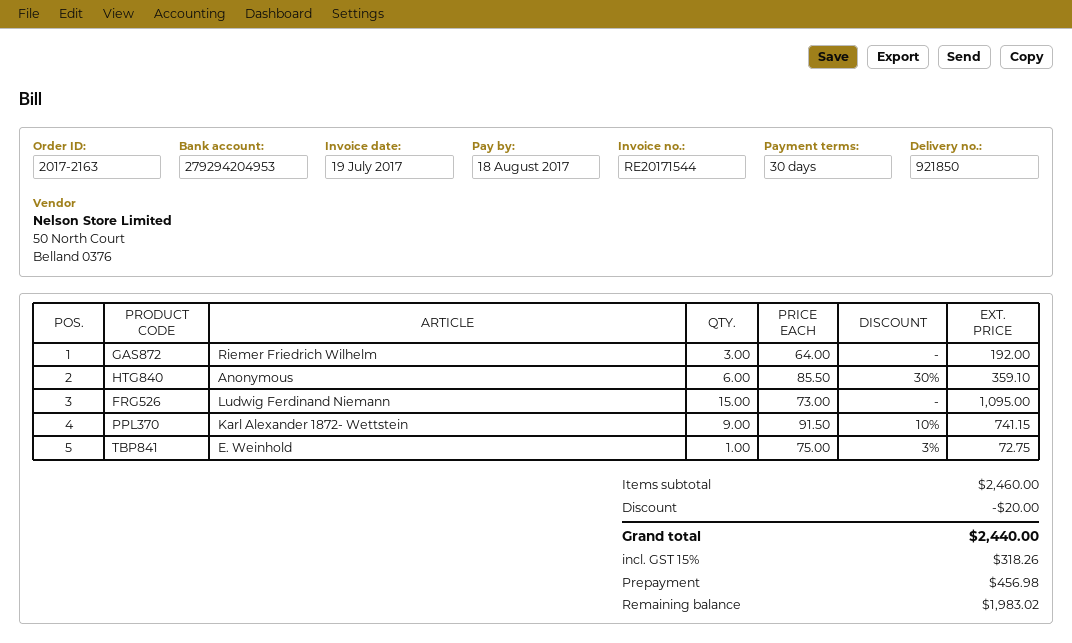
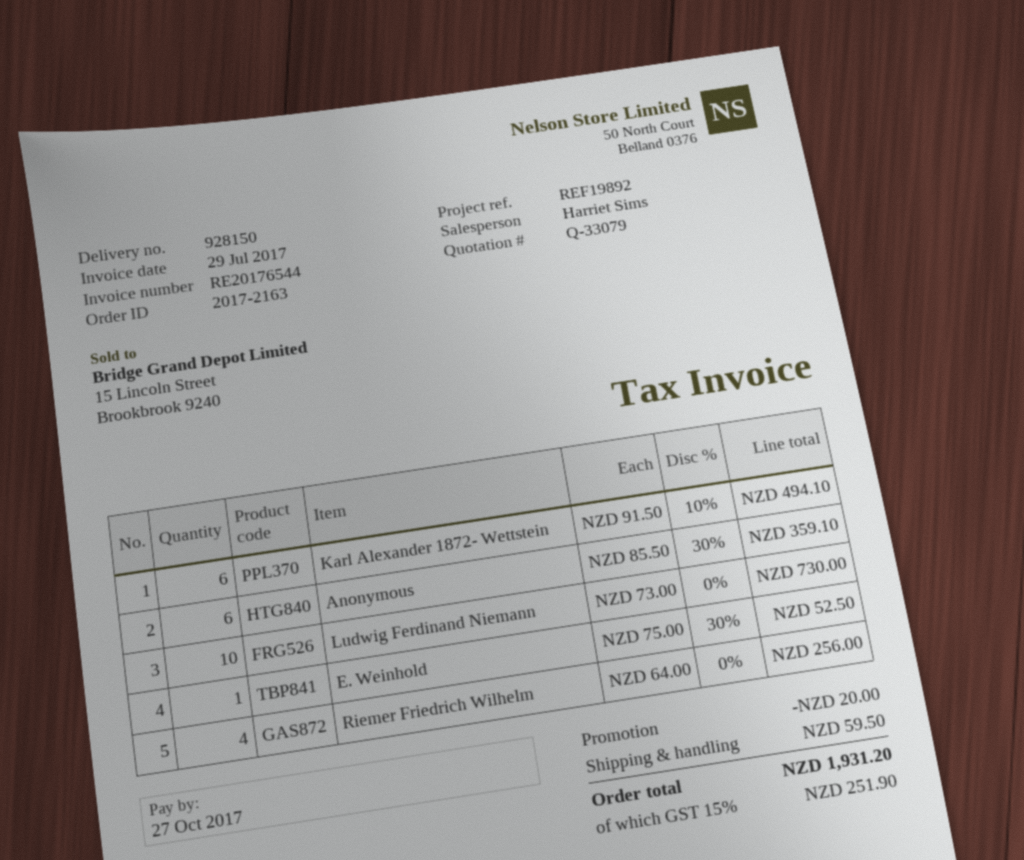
delivery note number: 921850 -> 928150
invoice number: RE20171544 -> RE20176544
invoice date: 2017-07-19 -> 2017-07-29
due date: 2017-08-18 -> 2017-10-27
Riemer Friedrich Wilhelm: 3 x 64.00 = 192.00 -> 4 x 64.00 = 256.00
Ludwig Ferdinand Niemann: 15 x 73.00 = 1095.00 -> 10 x 73.00 = 730.00
Karl Alexander 1872- Wettstein: 9 x 91.50 - 10% = 741.15 -> 6 x 91.50 - 10% = 494.10
E. Weinhold: 1 x 75.00 - 3% = 72.75 -> 1 x 75.00 - 30% = 52.50
shipping: none -> 59.50
tax: 15% = 318.26 -> 15% = 251.90
total: 2440.00 -> 1931.20

